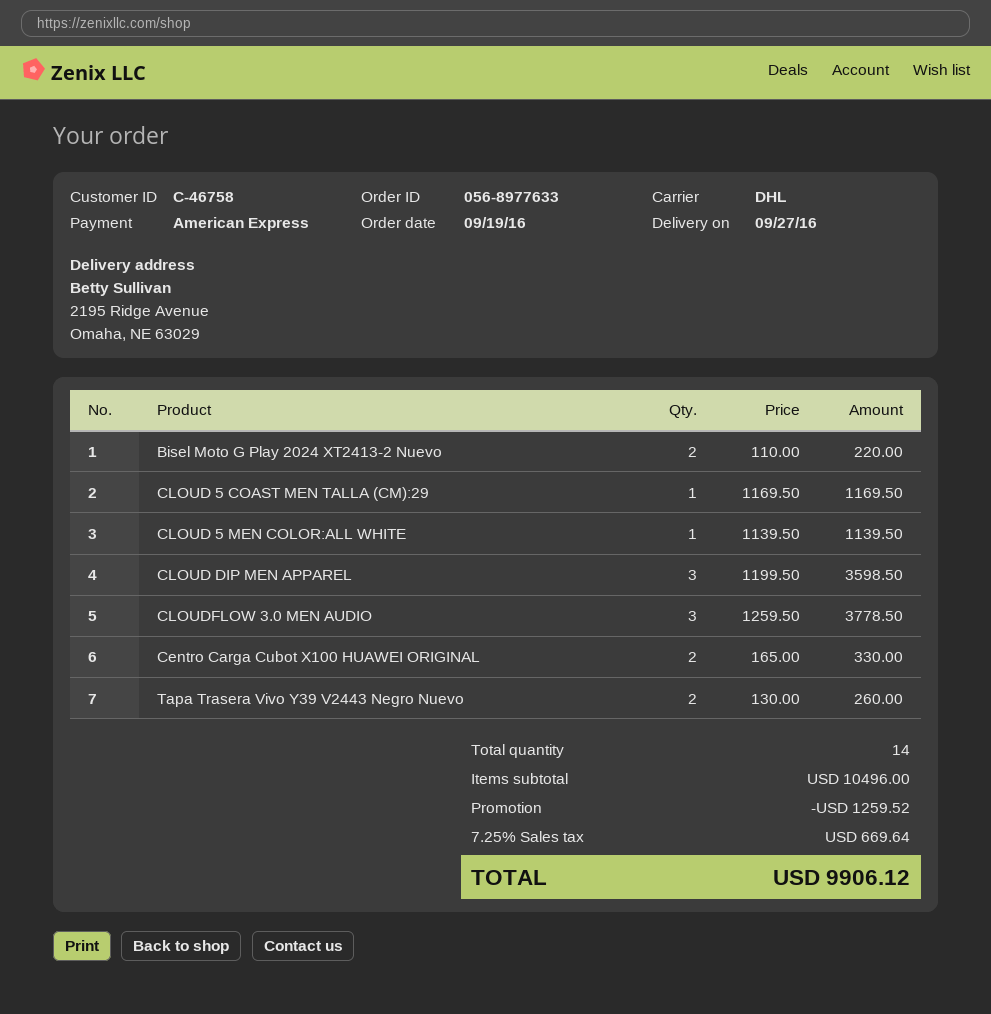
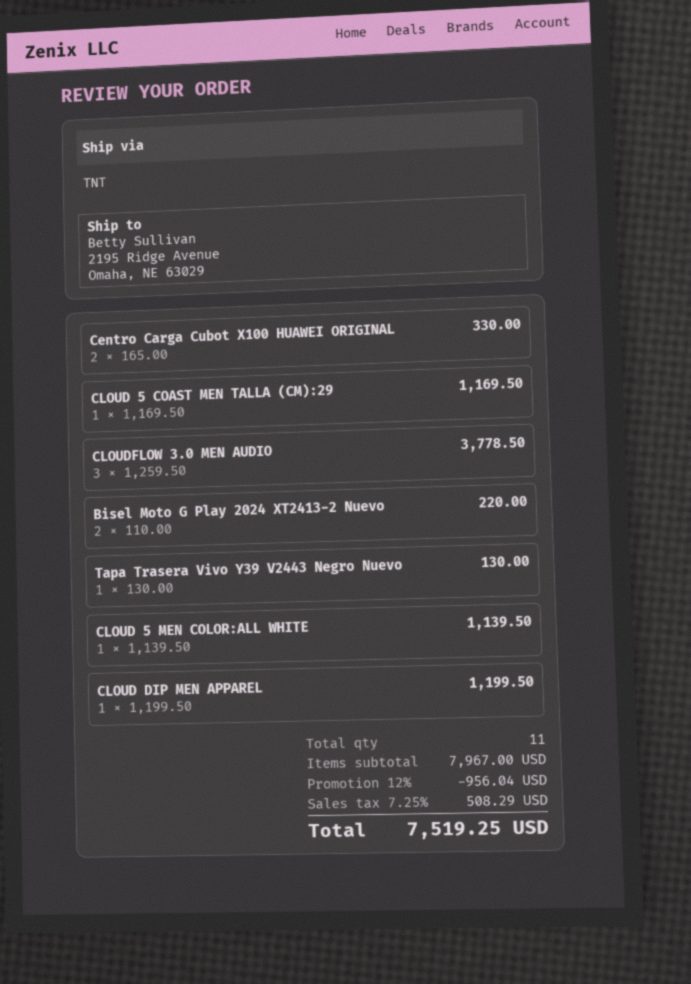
shipping method: DHL -> TNT
CLOUD DIP MEN APPAREL: 3 x 1199.50 = 3598.50 -> 1 x 1199.50 = 1199.50
Tapa Trasera Vivo Y39 V2443 Negro Nuevo: 2 x 130.00 = 260.00 -> 1 x 130.00 = 130.00
total quantity: 14 -> 11
subtotal: 10496.00 -> 7967.00
discount: 1259.52 -> 956.04
tax: 7.25% = 669.64 -> 7.25% = 508.29
total: 9906.12 -> 7519.25

